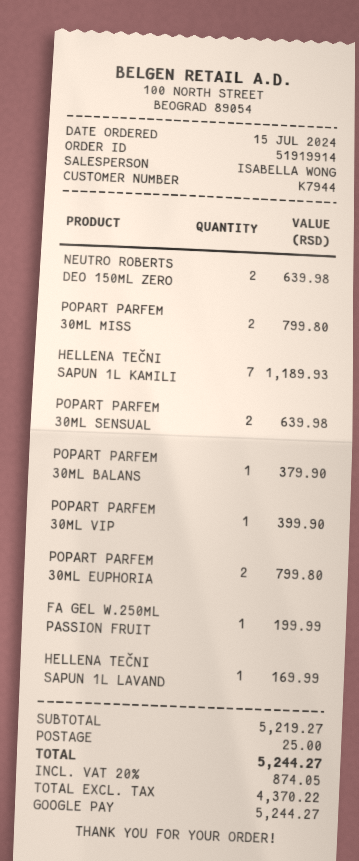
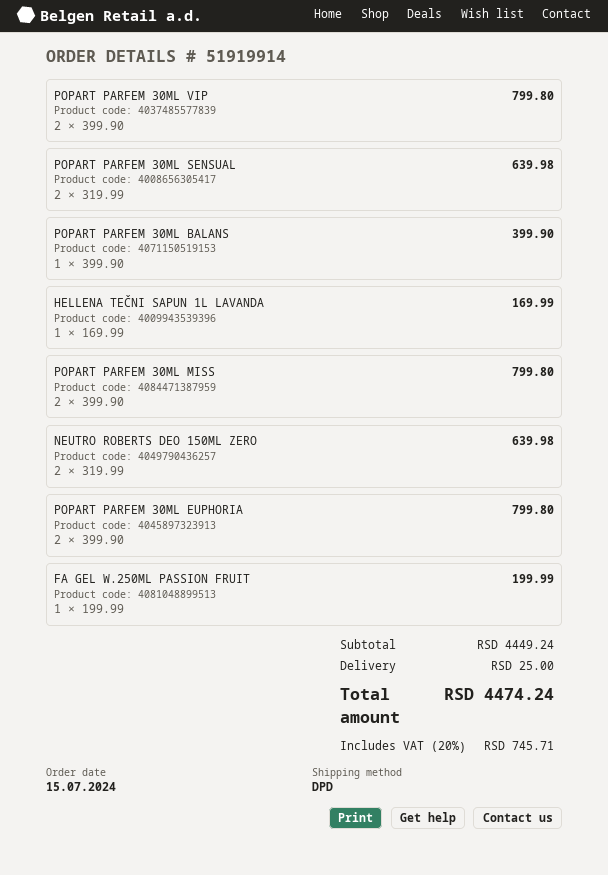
HELLENA TEČNI SAPUN 1L KAMILI: 7 for 1189.93 -> none
POPART PARFEM 30ML BALANS: 1 for 379.90 -> 1 for 399.90
POPART PARFEM 30ML VIP: 1 for 399.90 -> 2 for 799.80
subtotal: 5219.27 -> 4449.24
tax: 20% = 874.05 -> 20% = 745.71
total: 5244.27 -> 4474.24

